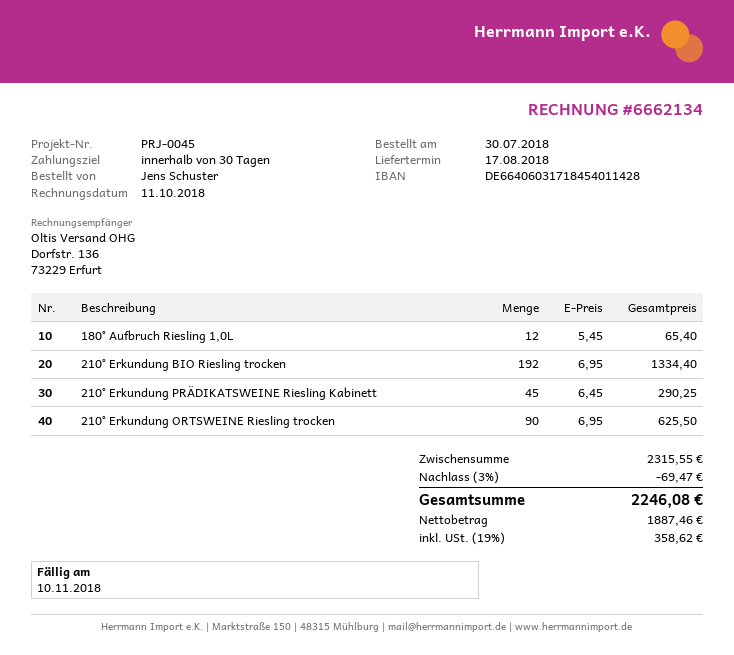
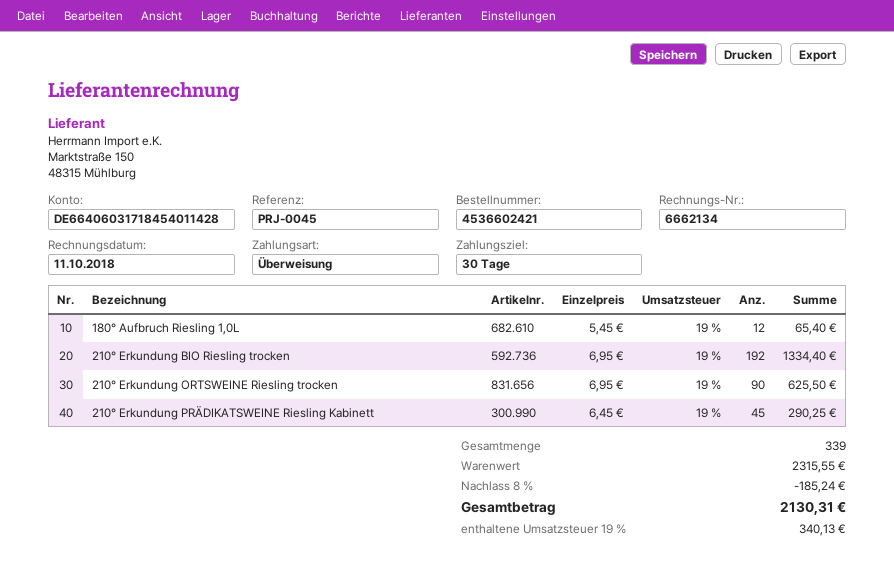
discount: 3% = 69.47 -> 8% = 185.24
tax: 19% = 358.62 -> 19% = 340.13
total: 2246.08 -> 2130.31

